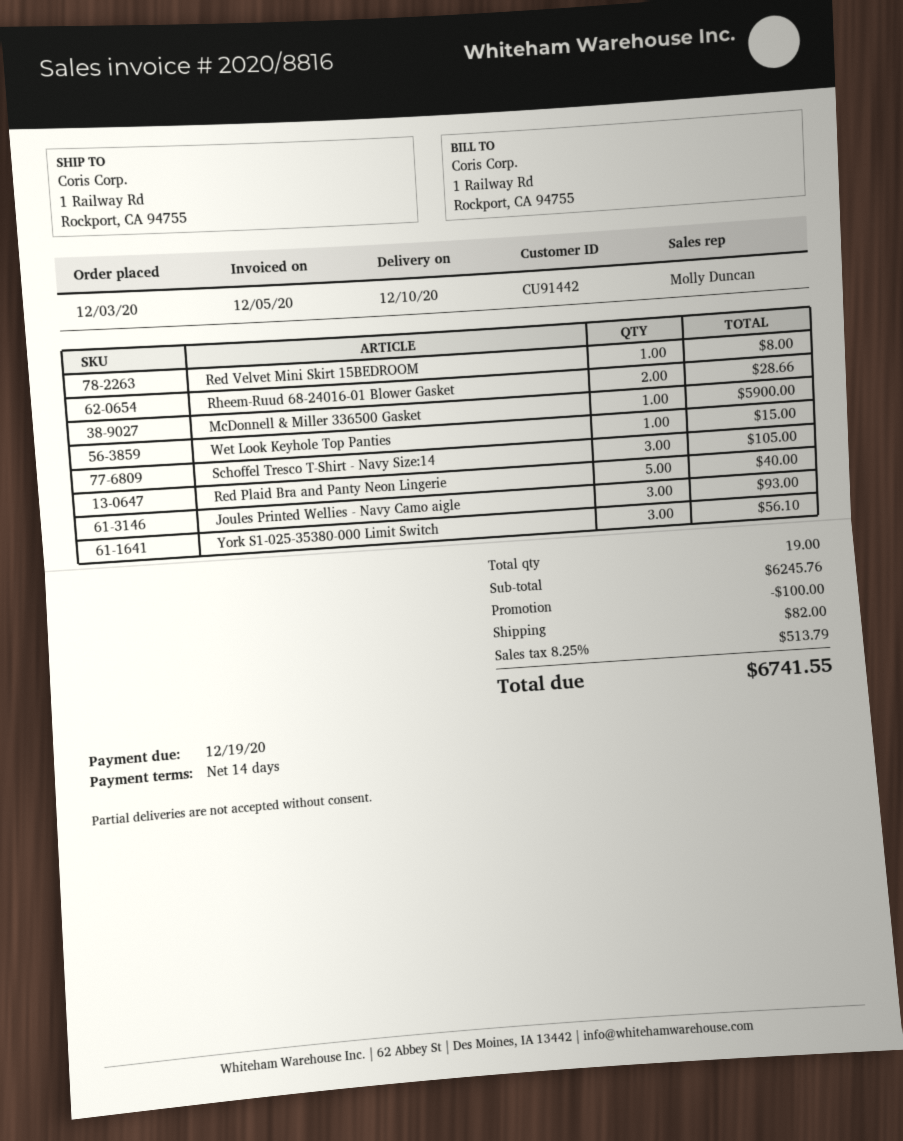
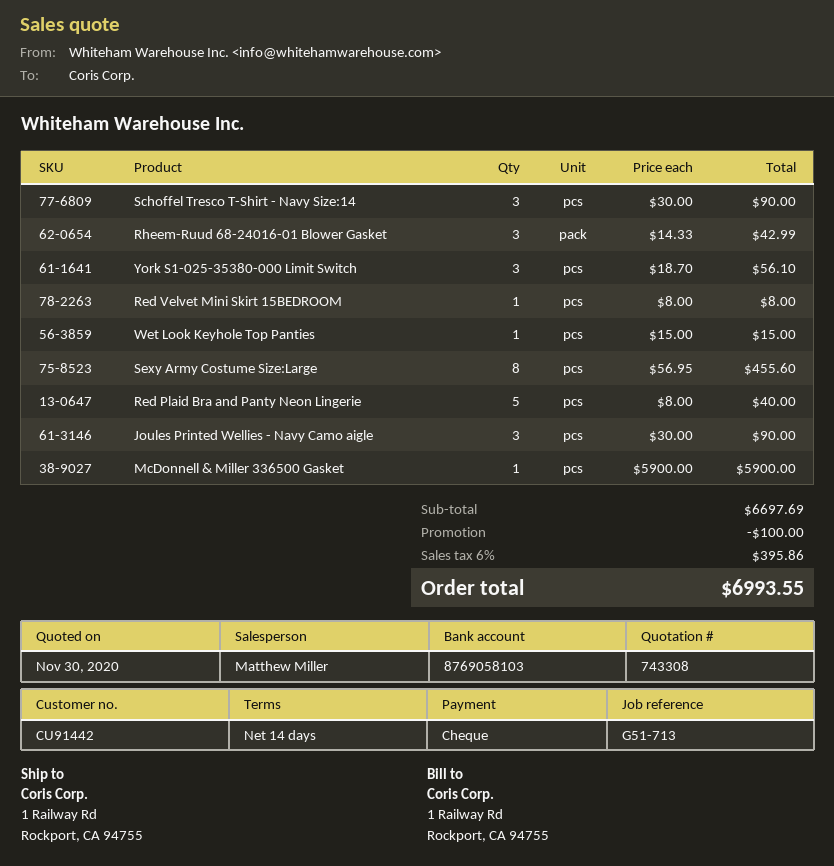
sales rep: Molly Duncan -> Matthew Miller
Rheem-Ruud 68-24016-01 Blower Gasket: 2 for 28.66 -> 3 for 42.99
Schoffel Tresco T-Shirt - Navy Size:14: 3 for 105.00 -> 3 for 90.00
Joules Printed Wellies - Navy Camo aigle: 3 for 93.00 -> 3 for 90.00
Sexy Army Costume Size:Large: none -> 8 for 455.60
subtotal: 6245.76 -> 6697.69
shipping: 82.00 -> none
tax: 8.25% = 513.79 -> 6% = 395.86
total: 6741.55 -> 6993.55

